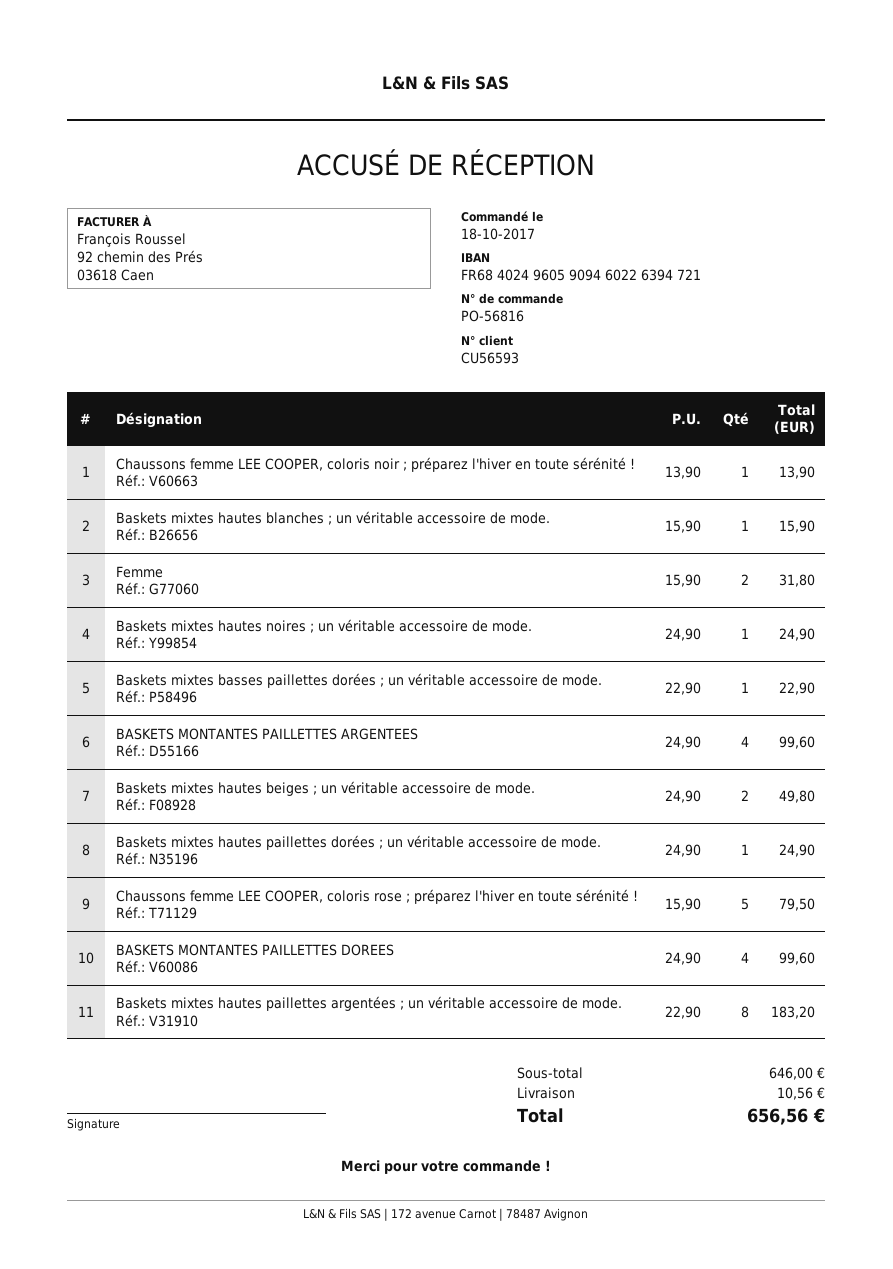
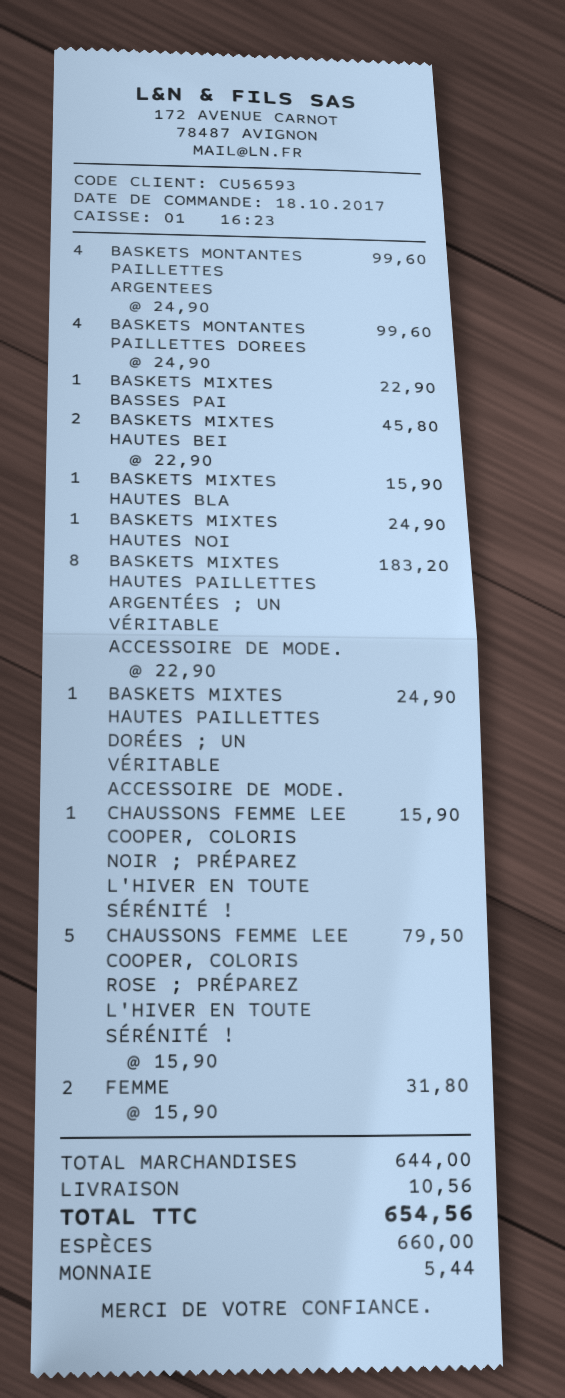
Chaussons femme LEE COOPER, coloris noir ; préparez l'hiver en toute sérénité !: 1 x 13.90 = 13.90 -> 1 x 15.90 = 15.90
Baskets mixtes hautes beiges ; un véritable accessoire de mode.: 2 x 24.90 = 49.80 -> 2 x 22.90 = 45.80
subtotal: 646.00 -> 644.00
total: 656.56 -> 654.56

